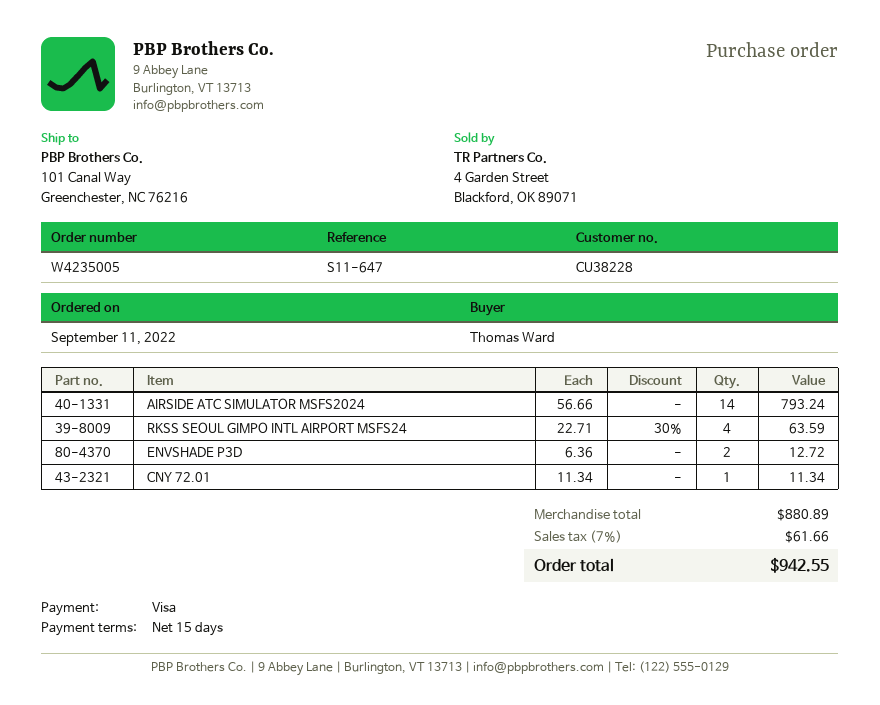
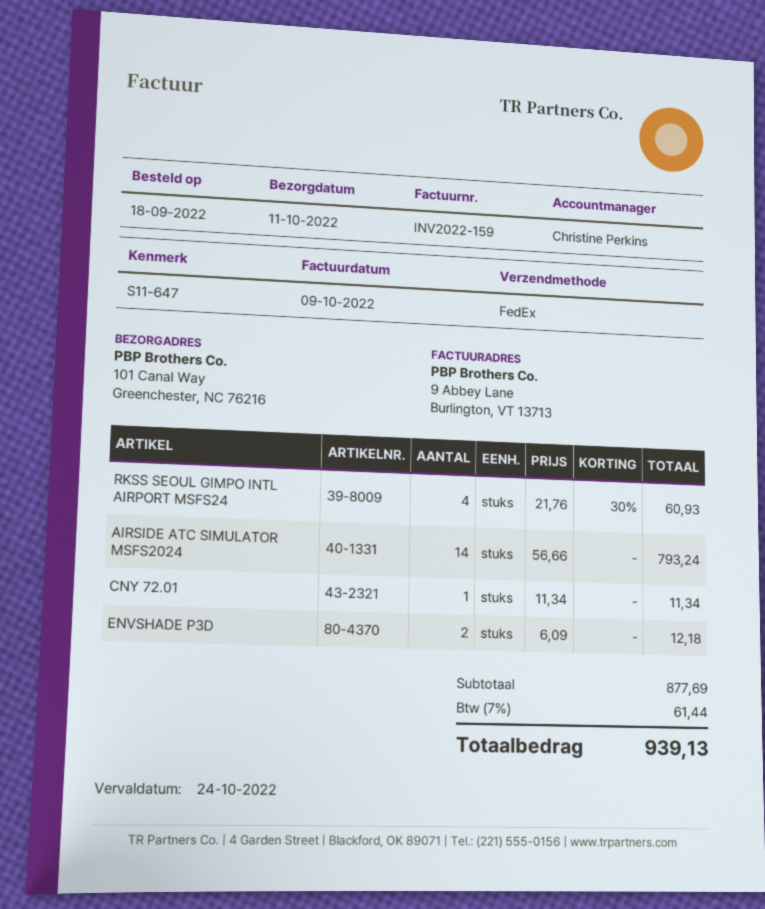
order date: 2022-09-11 -> 2022-09-18
RKSS SEOUL GIMPO INTL AIRPORT MSFS24: 4 x 22.71 - 30% = 63.59 -> 4 x 21.76 - 30% = 60.93
ENVSHADE P3D: 2 x 6.36 = 12.72 -> 2 x 6.09 = 12.18
subtotal: 880.89 -> 877.69
tax: 7% = 61.66 -> 7% = 61.44
total: 942.55 -> 939.13

